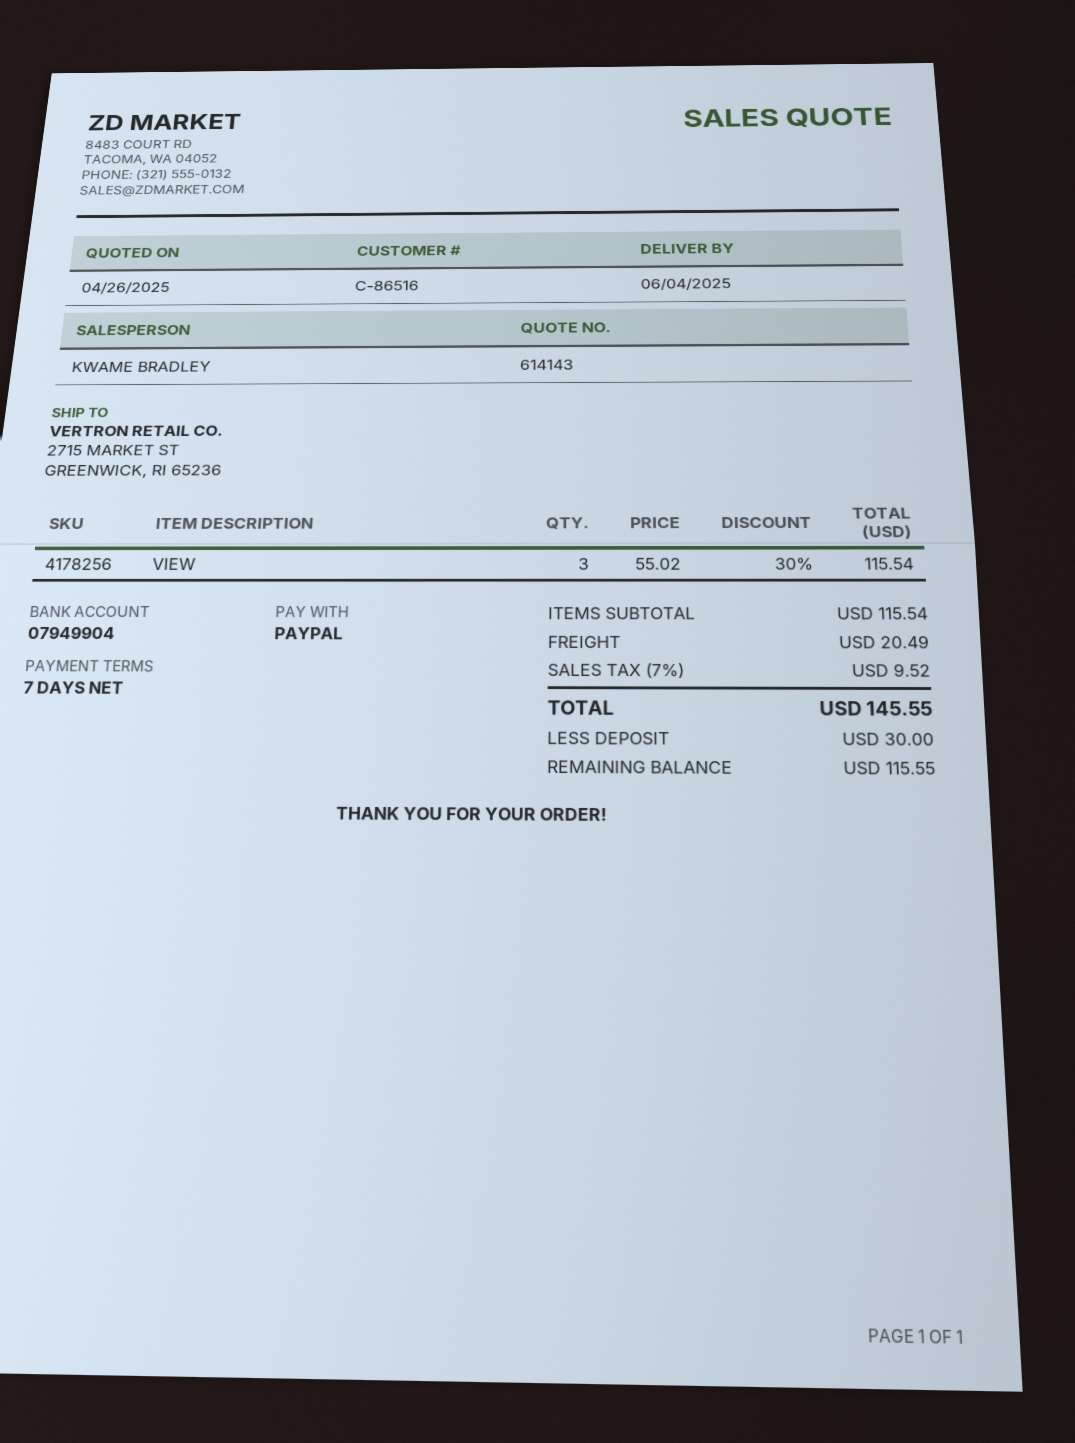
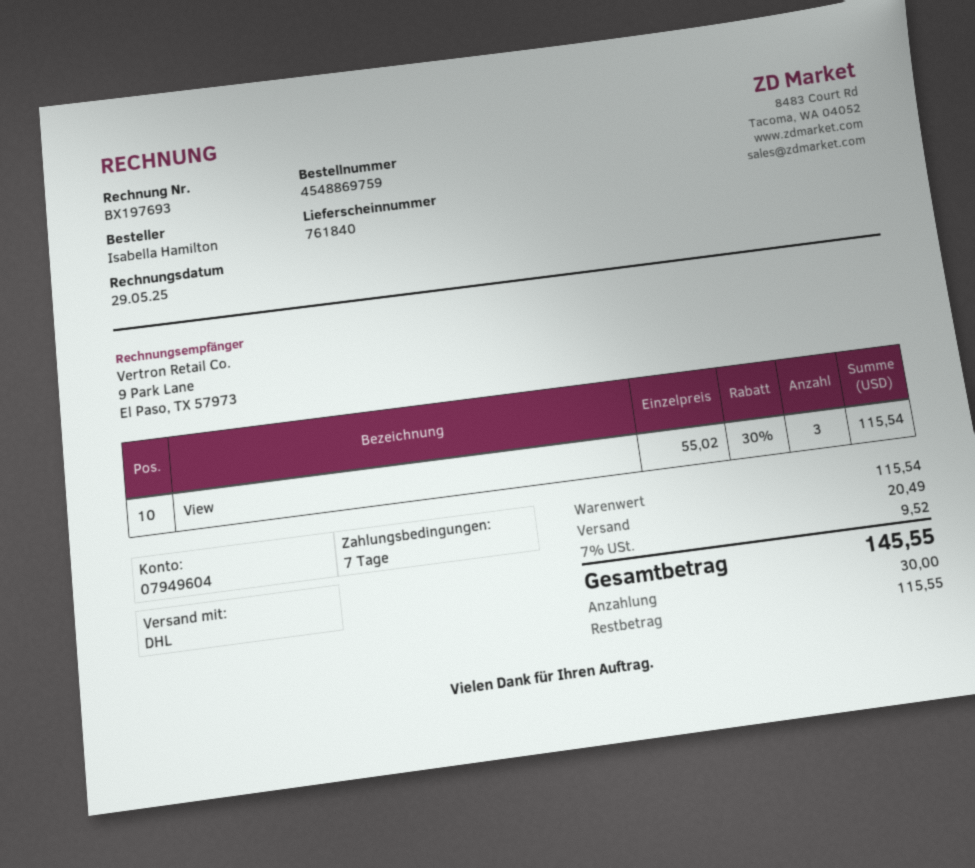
bank account: 07949904 -> 07949604

